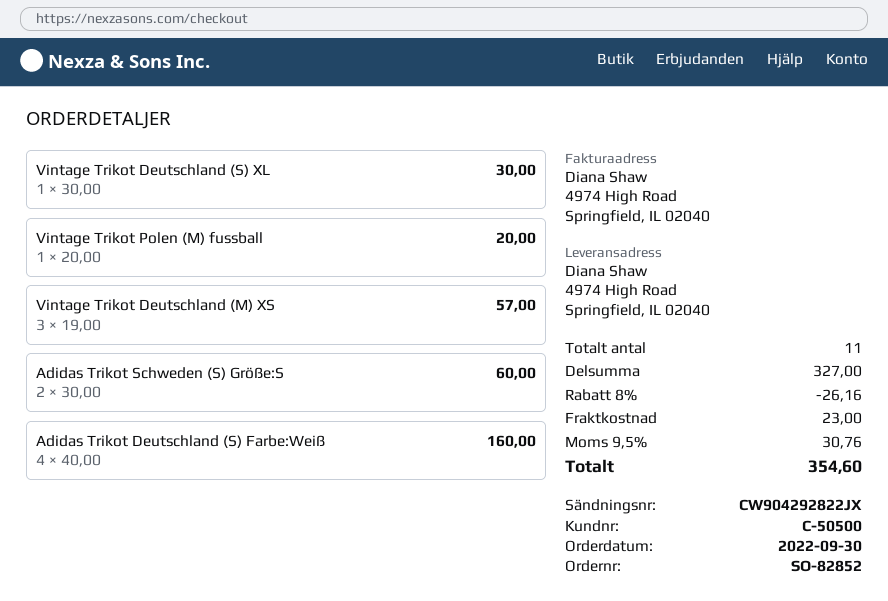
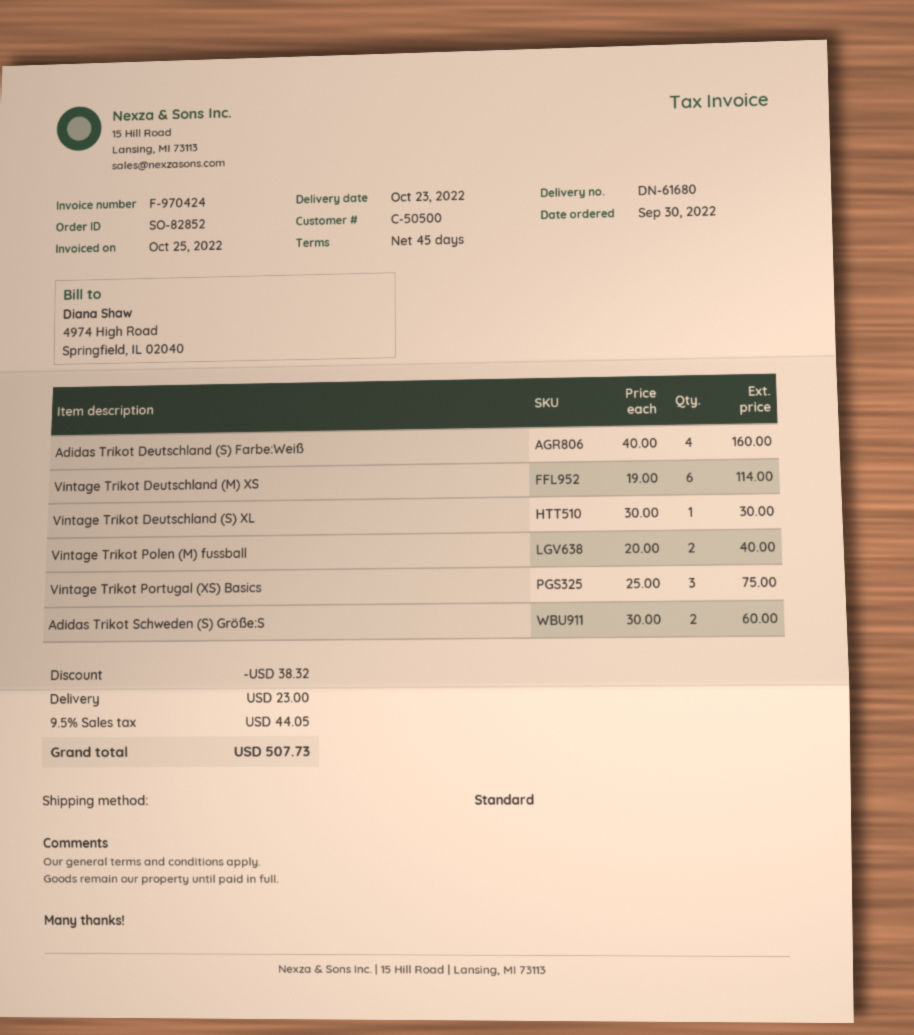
Vintage Trikot Polen (M) fussball: 1 x 20.00 = 20.00 -> 2 x 20.00 = 40.00
Vintage Trikot Deutschland (M) XS: 3 x 19.00 = 57.00 -> 6 x 19.00 = 114.00
Vintage Trikot Portugal (XS) Basics: none -> 3 x 25.00 = 75.00
discount: 26.16 -> 38.32
tax: 9.5% = 30.76 -> 9.5% = 44.05
total: 354.60 -> 507.73

